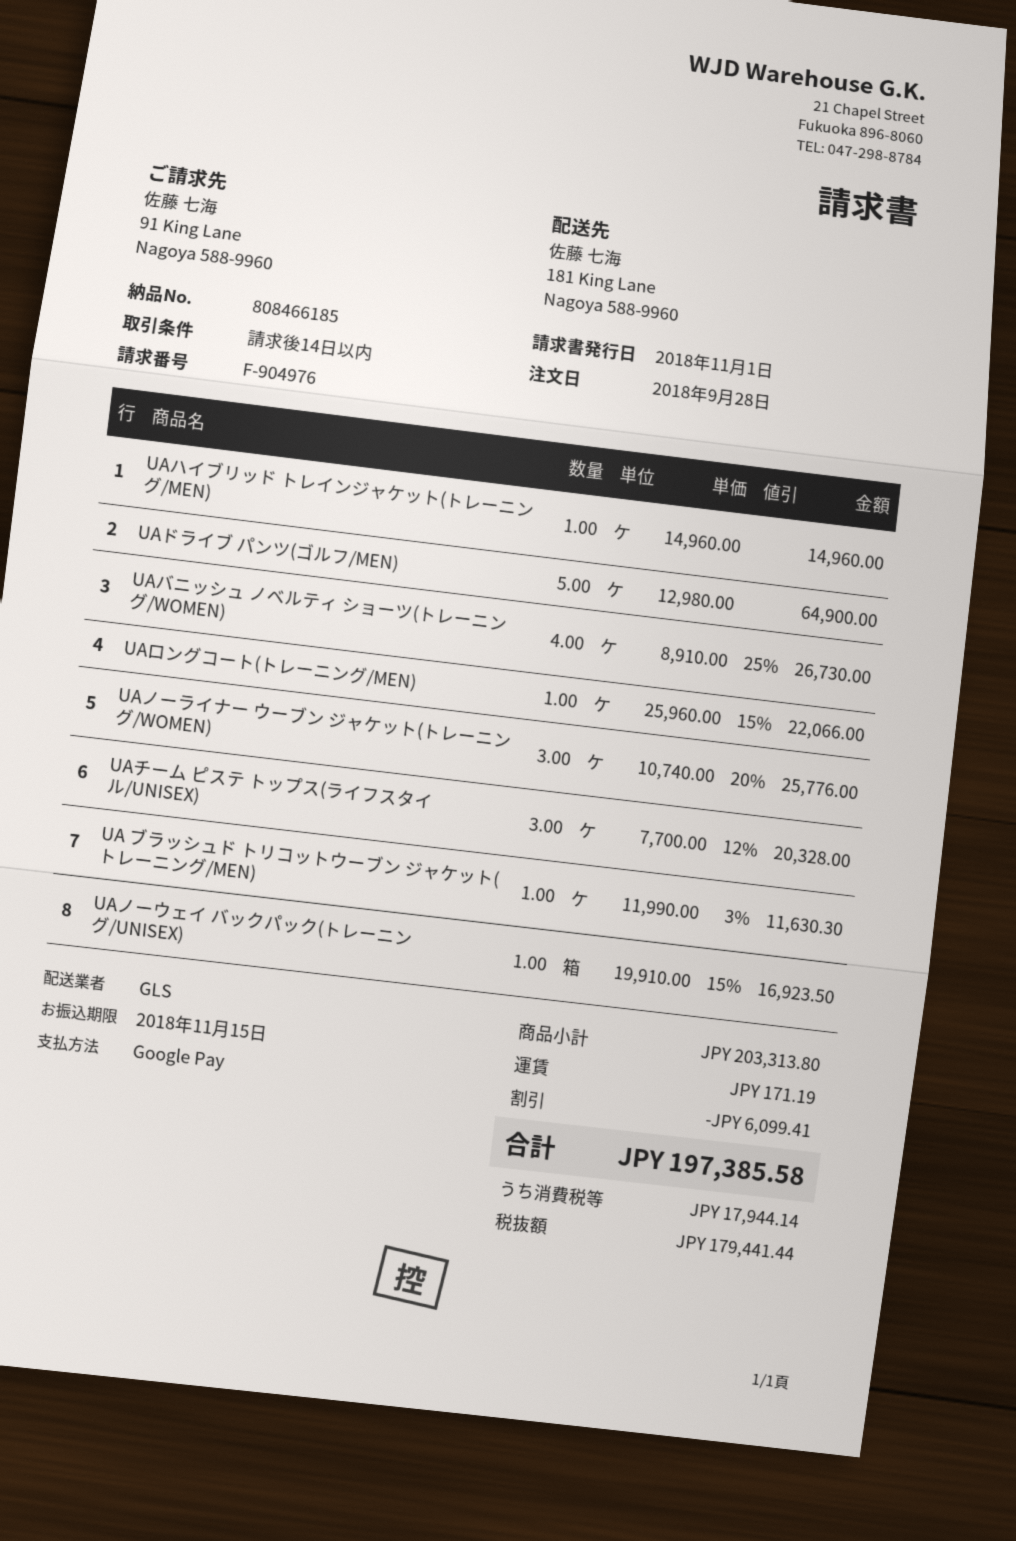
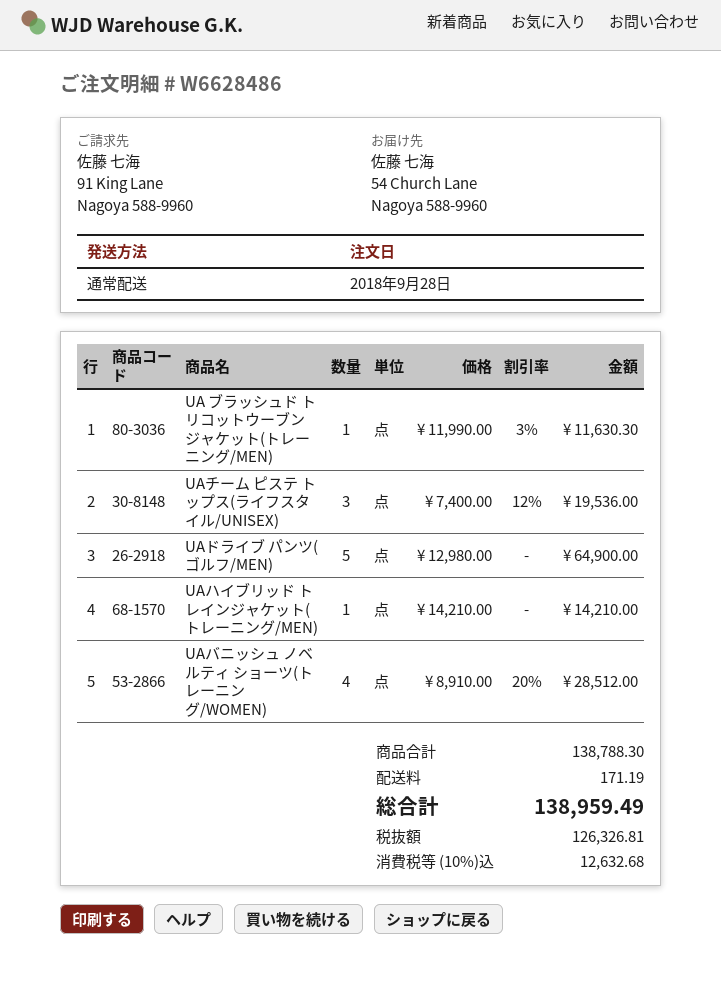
shipping method: GLS -> standard
ship to: 181 King Lane, Nagoya 588-9960 -> 54 Church Lane, Nagoya 588-9960
UAハイブリッド トレインジャケット(トレーニング/MEN): 1 x 14960.00 = 14960.00 -> 1 x 14210.00 = 14210.00
UAバニッシュ ノベルティ ショーツ(トレーニング/WOMEN): 4 x 8910.00 - 25% = 26730.00 -> 4 x 8910.00 - 20% = 28512.00
UAロングコート(トレーニング/MEN): 1 x 25960.00 - 15% = 22066.00 -> none
UAノーライナー ウーブン ジャケット(トレーニング/WOMEN): 3 x 10740.00 - 20% = 25776.00 -> none
UAチーム ピステ トップス(ライフスタイル/UNISEX): 3 x 7700.00 - 12% = 20328.00 -> 3 x 7400.00 - 12% = 19536.00
UAノーウェイ バックパック(トレーニング/UNISEX): 1 x 19910.00 - 15% = 16923.50 -> none
subtotal: 203313.80 -> 138788.30
discount: 6099.41 -> none
net: 179441.44 -> 126326.81
tax: 17944.14 -> 12632.68
total: 197385.58 -> 138959.49

